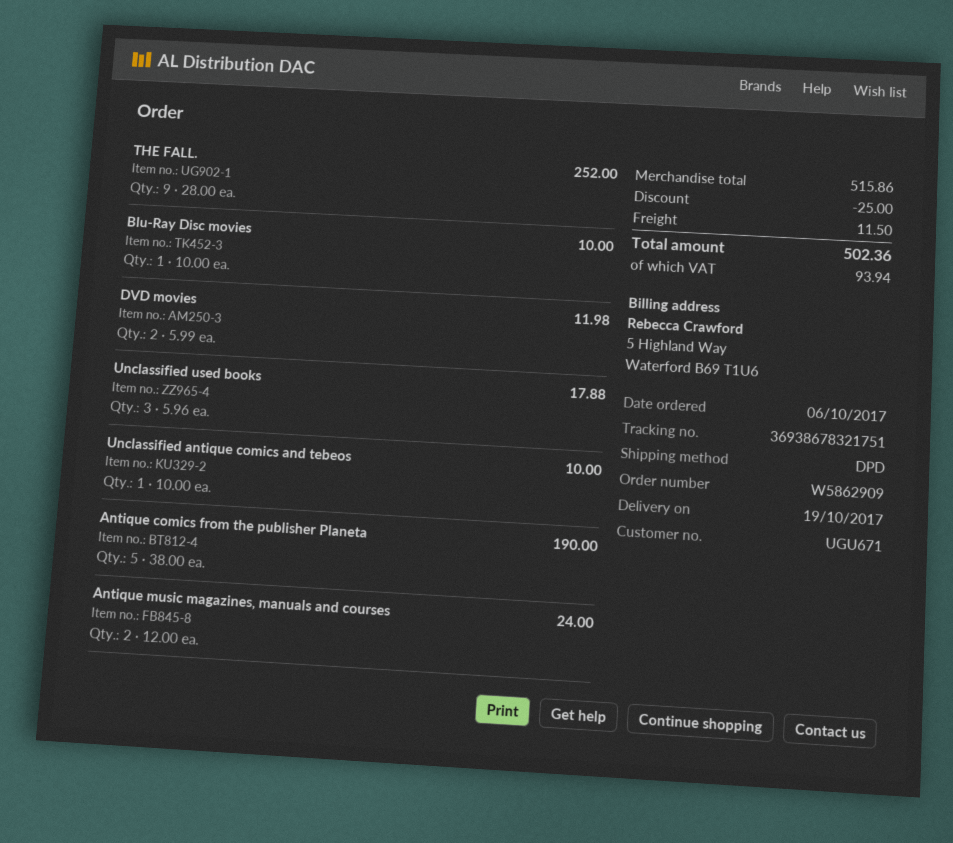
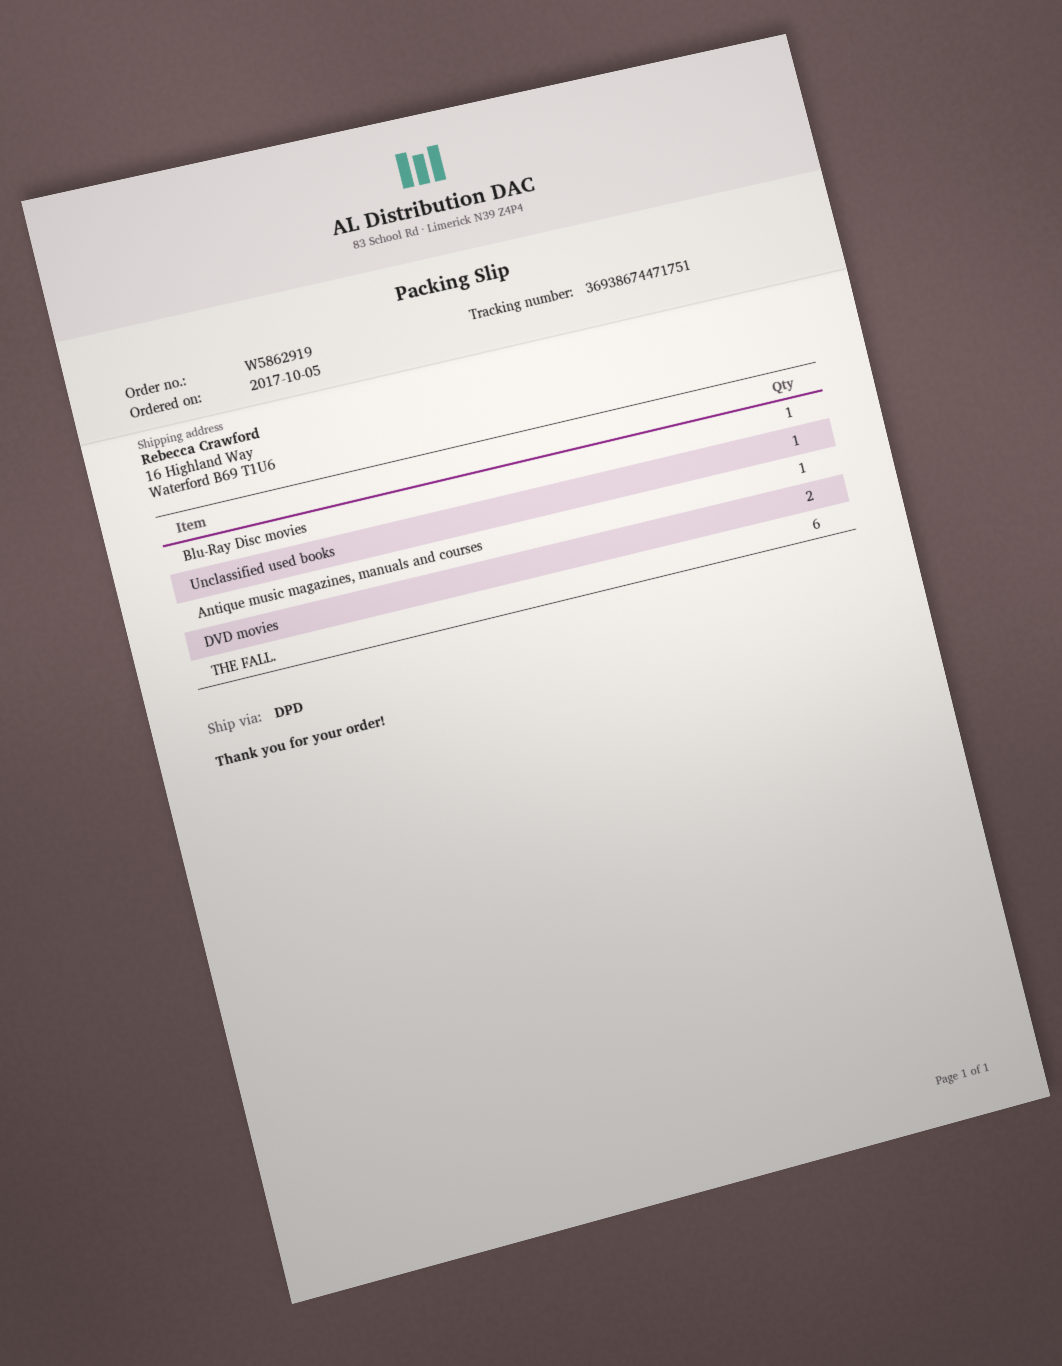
order number: W5862909 -> W5862919
order date: 2017-10-06 -> 2017-10-05
tracking number: 36938678321751 -> 36938674471751
THE FALL.: 9 -> 6
Unclassified used books: 3 -> 1
Unclassified antique comics and tebeos: 1 -> none
Antique comics from the publisher Planeta: 5 -> none
Antique music magazines, manuals and courses: 2 -> 1

